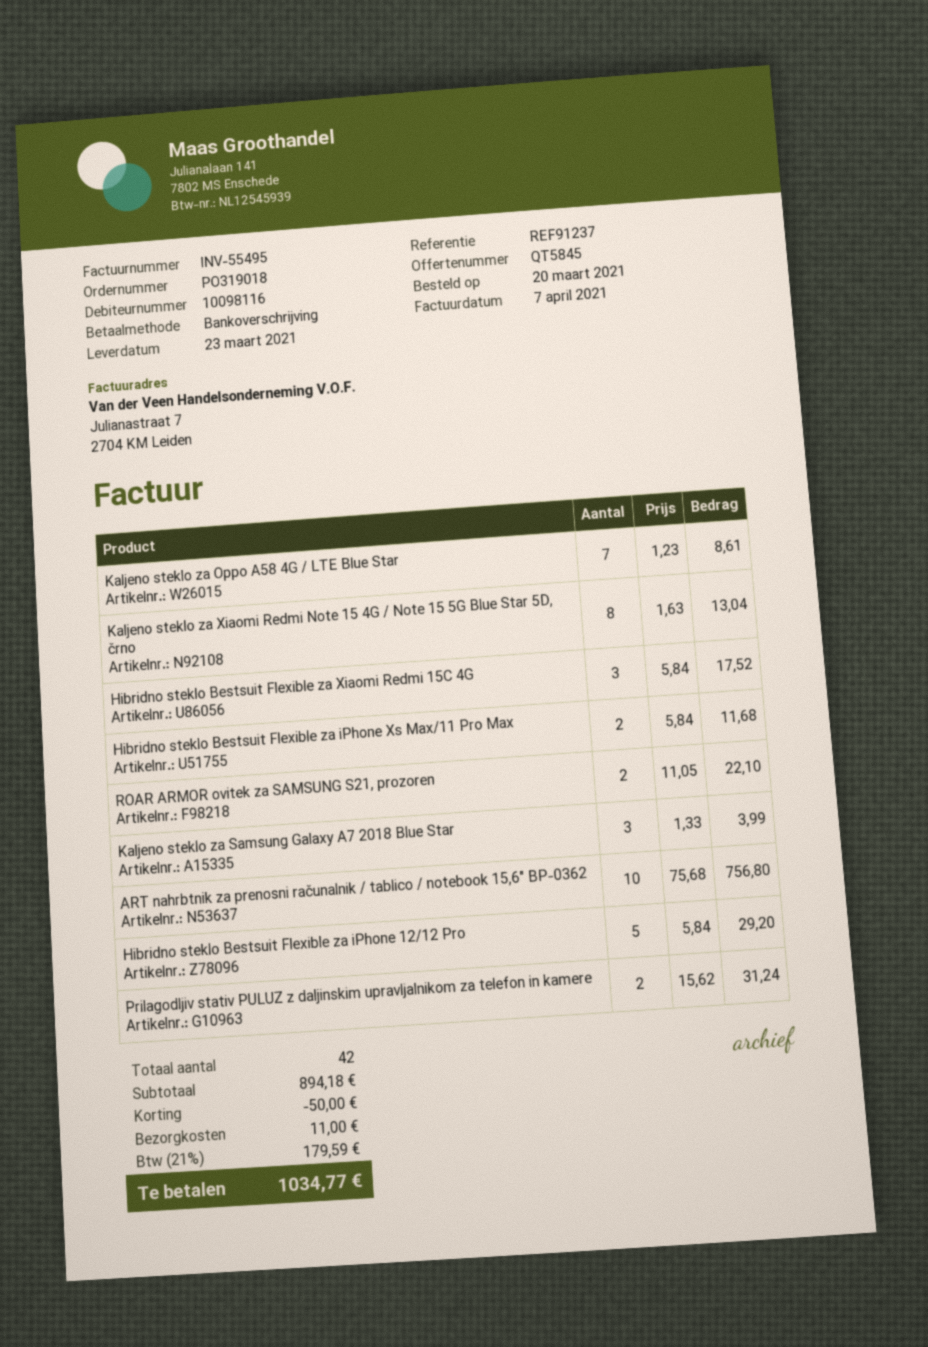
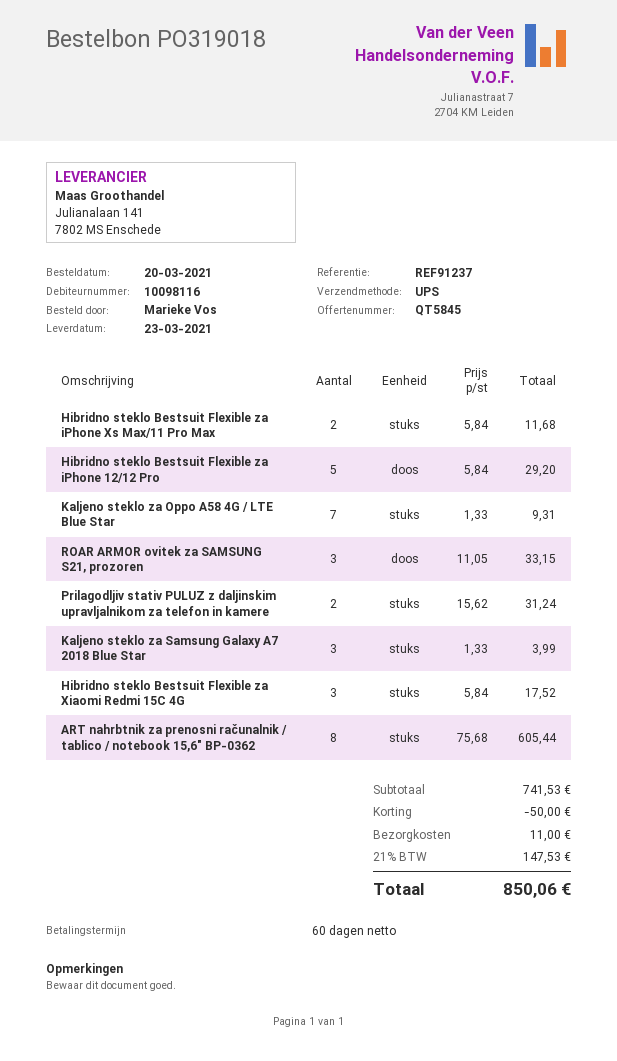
Kaljeno steklo za Oppo A58 4G / LTE Blue Star: 7 x 1.23 = 8.61 -> 7 x 1.33 = 9.31
Kaljeno steklo za Xiaomi Redmi Note 15 4G / Note 15 5G Blue Star 5D, črno: 8 x 1.63 = 13.04 -> none
ROAR ARMOR ovitek za SAMSUNG S21, prozoren: 2 x 11.05 = 22.10 -> 3 x 11.05 = 33.15
ART nahrbtnik za prenosni računalnik / tablico / notebook 15,6" BP-0362: 10 x 75.68 = 756.80 -> 8 x 75.68 = 605.44
subtotal: 894.18 -> 741.53
tax: 21% = 179.59 -> 21% = 147.53
total: 1034.77 -> 850.06

